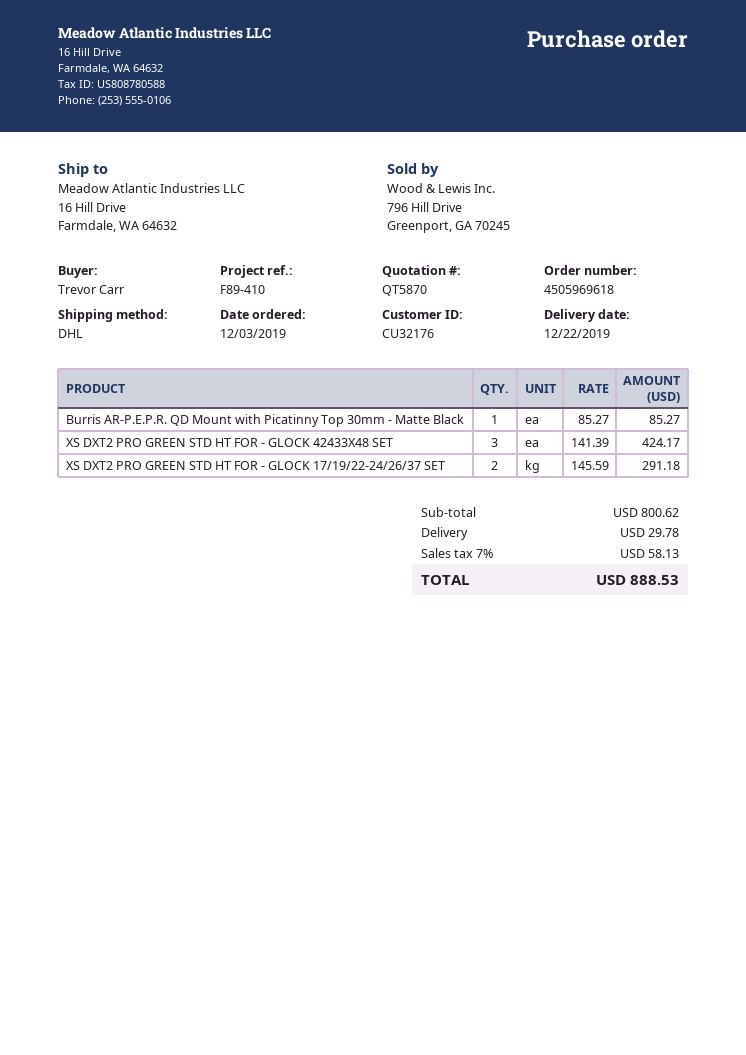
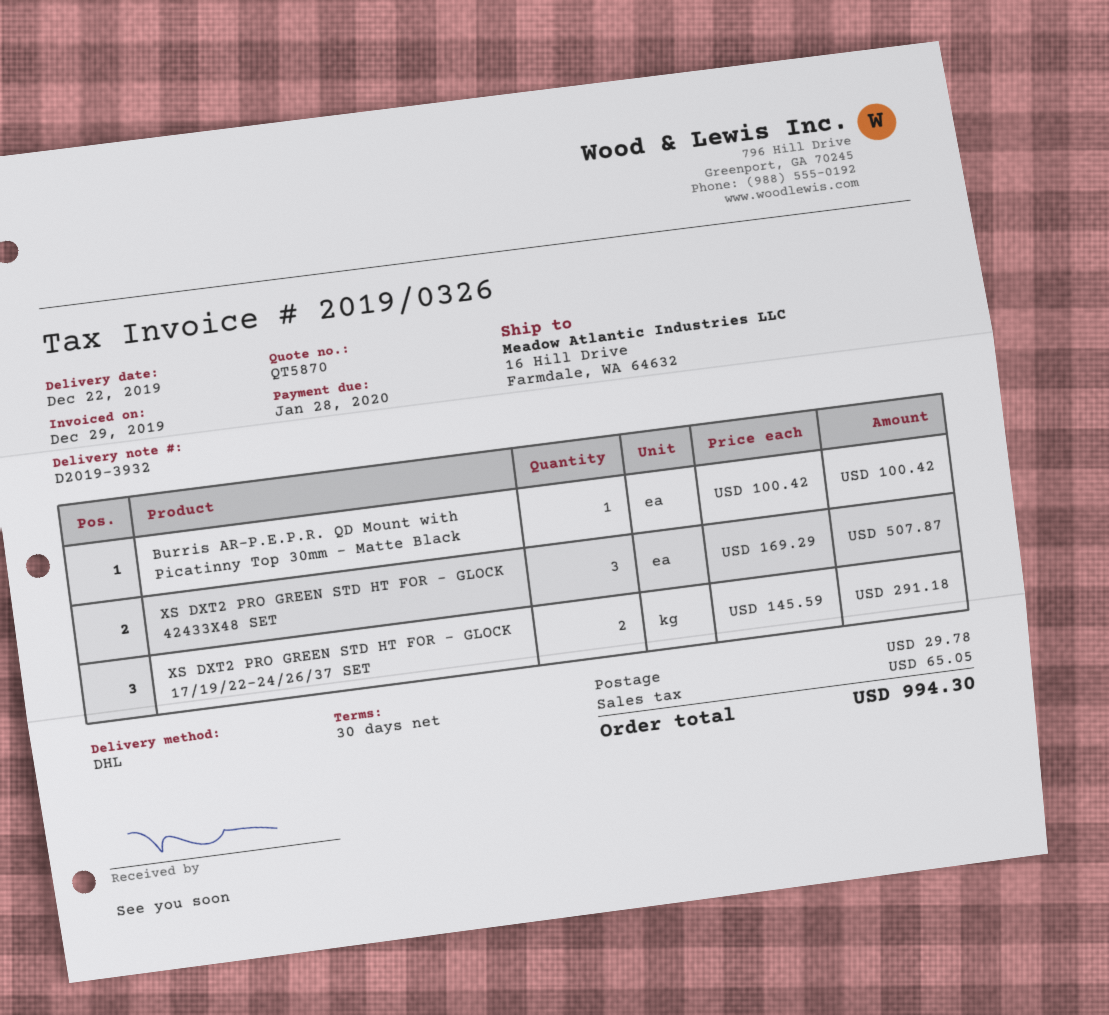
Burris AR-P.E.P.R. QD Mount with Picatinny Top 30mm - Matte Black: 1 x 85.27 = 85.27 -> 1 x 100.42 = 100.42
XS DXT2 PRO GREEN STD HT FOR - GLOCK 42433X48 SET: 3 x 141.39 = 424.17 -> 3 x 169.29 = 507.87
tax: 58.13 -> 65.05
total: 888.53 -> 994.30

